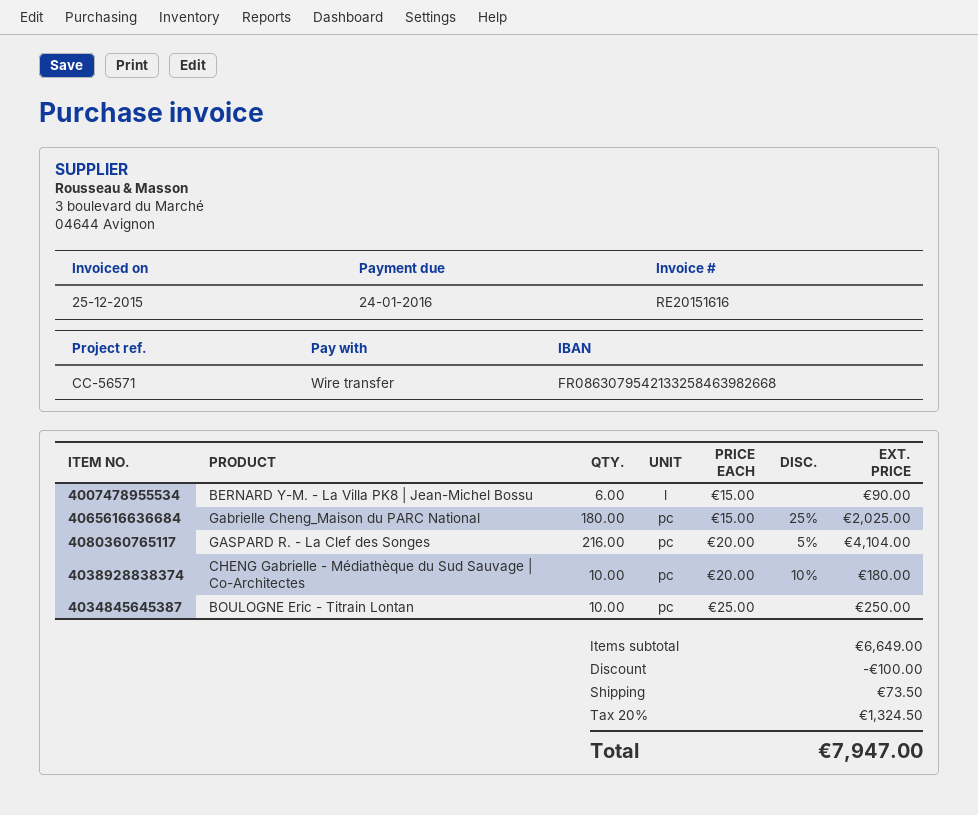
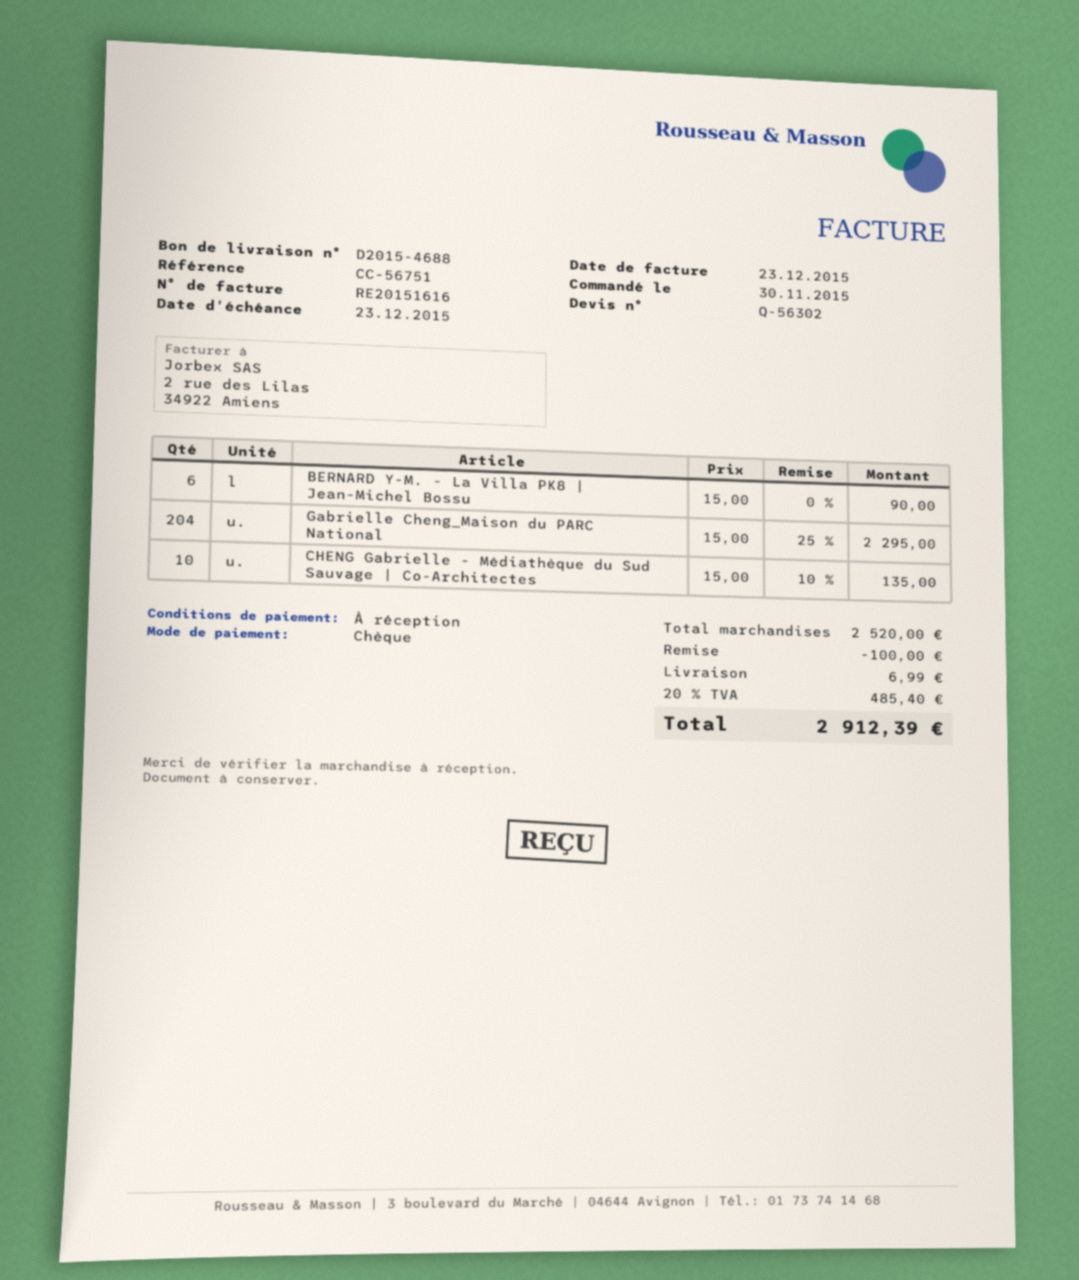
invoice date: 2015-12-25 -> 2015-12-23
due date: 2016-01-24 -> 2015-12-23
reference: CC-56571 -> CC-56751
payment method: bank transfer -> cheque
Gabrielle Cheng_Maison du PARC National: 180 x 15.00 - 25% = 2025.00 -> 204 x 15.00 - 25% = 2295.00
GASPARD R. - La Clef des Songes: 216 x 20.00 - 5% = 4104.00 -> none
CHENG Gabrielle - Médiathèque du Sud Sauvage | Co-Architectes: 10 x 20.00 - 10% = 180.00 -> 10 x 15.00 - 10% = 135.00
BOULOGNE Eric - Titrain Lontan: 10 x 25.00 = 250.00 -> none
subtotal: 6649.00 -> 2520.00
shipping: 73.50 -> 6.99
tax: 20% = 1324.50 -> 20% = 485.40
total: 7947.00 -> 2912.39

